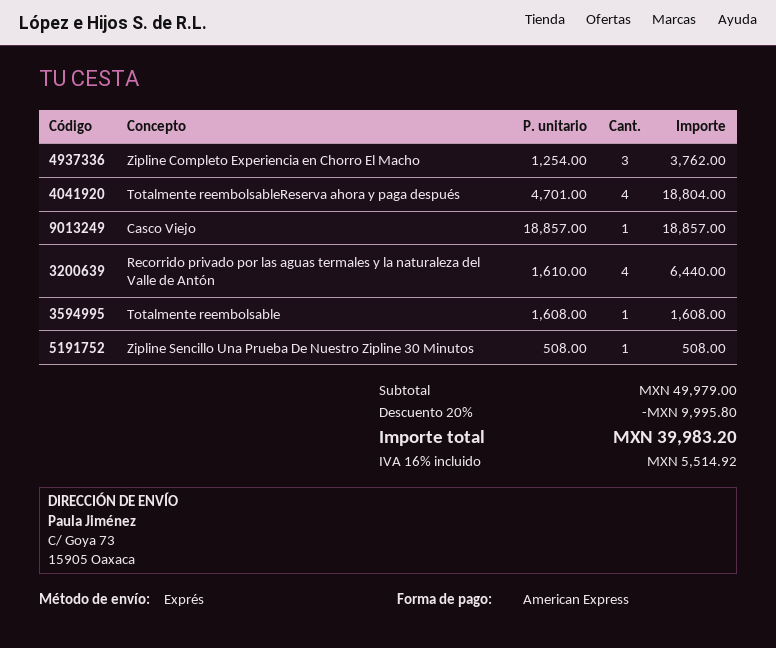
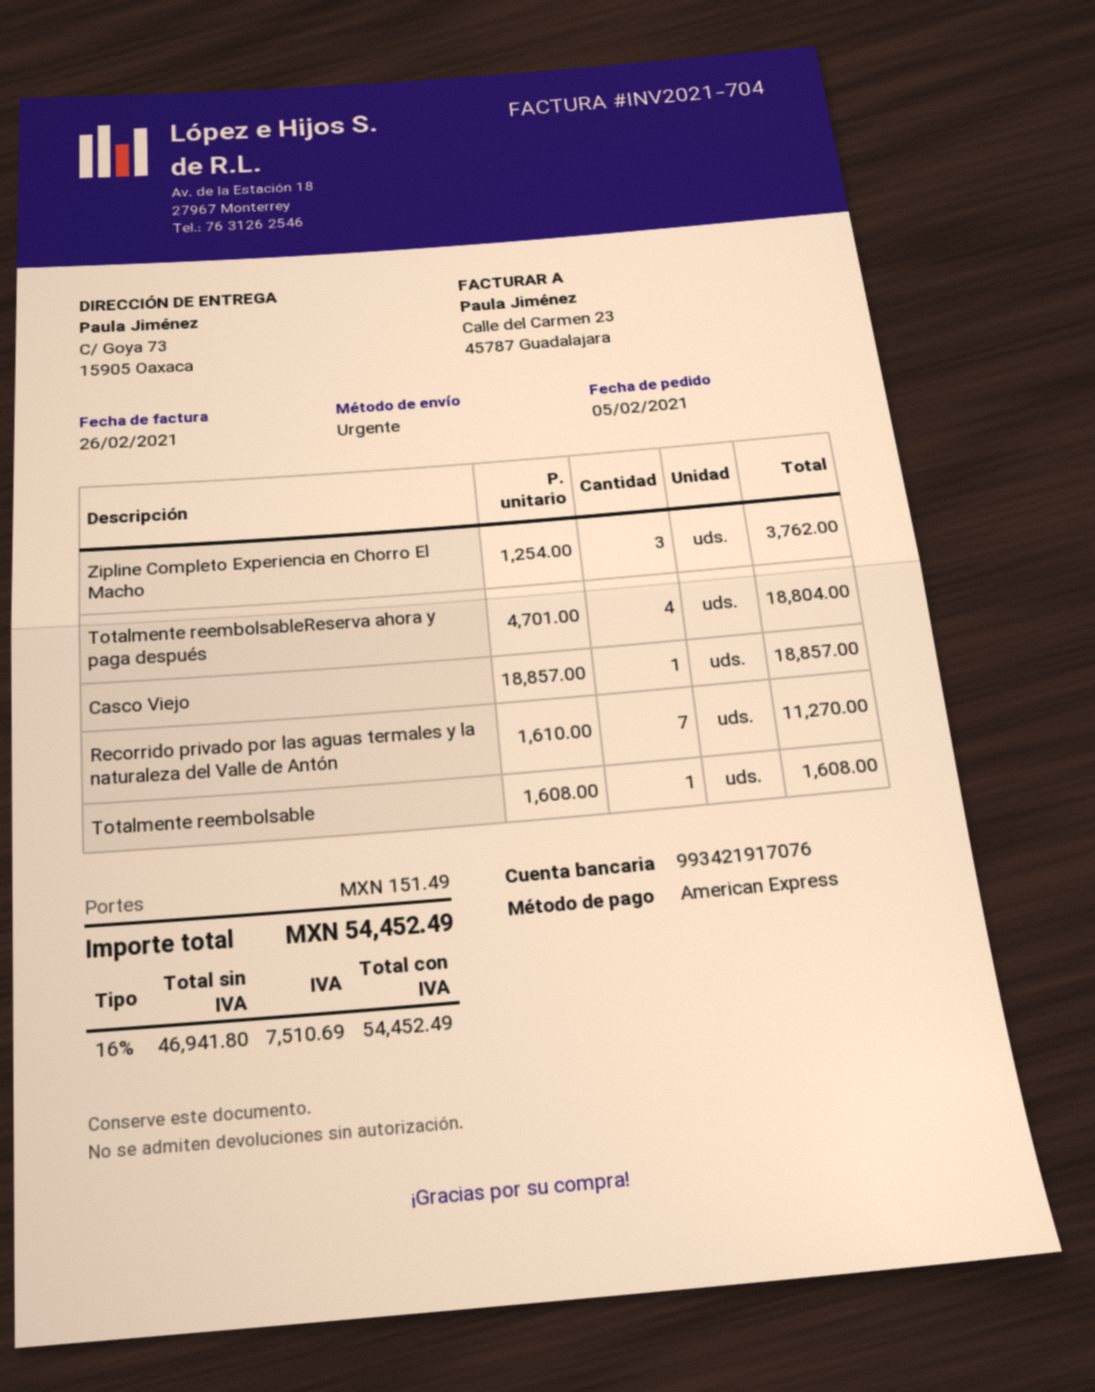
Recorrido privado por las aguas termales y la naturaleza del Valle de Antón: 4 x 1610.00 = 6440.00 -> 7 x 1610.00 = 11270.00
Zipline Sencillo Una Prueba De Nuestro Zipline 30 Minutos: 1 x 508.00 = 508.00 -> none
discount: 20% = 9995.80 -> none
shipping: none -> 151.49
tax: 16% = 5514.92 -> 16% = 7510.69
total: 39983.20 -> 54452.49

